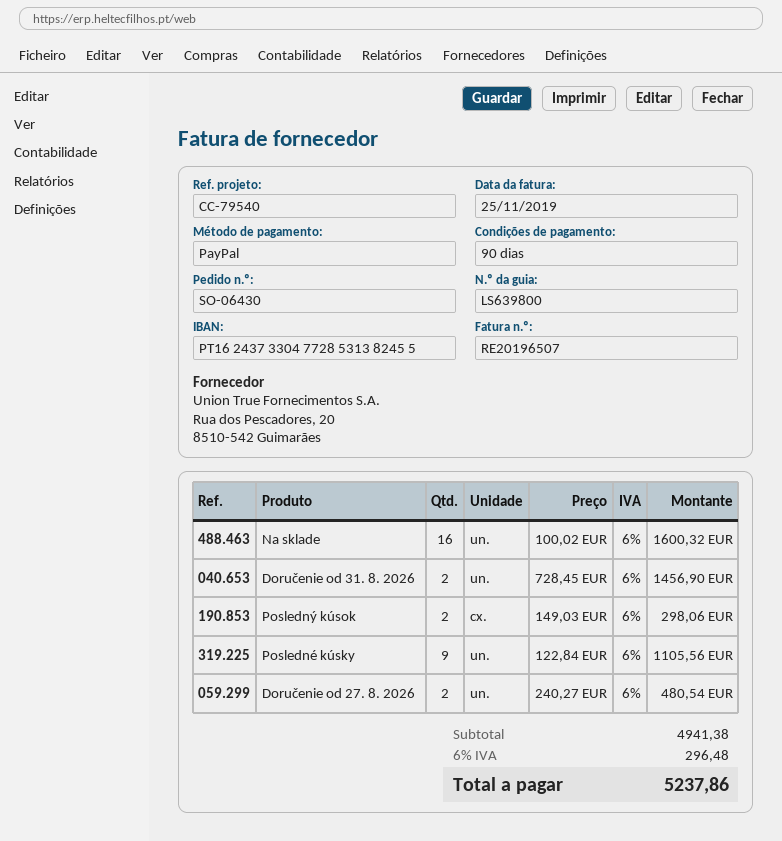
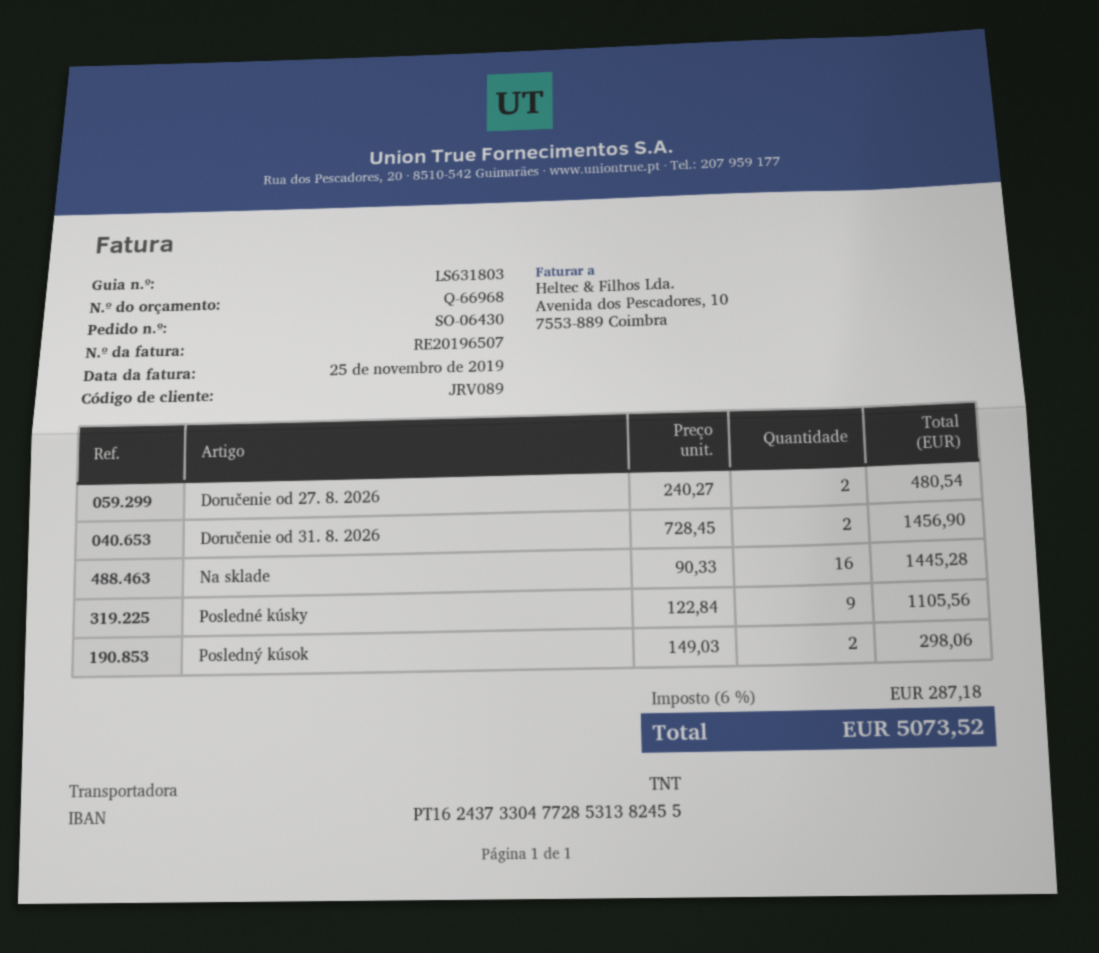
delivery note number: LS639800 -> LS631803
Na sklade: 16 x 100.02 = 1600.32 -> 16 x 90.33 = 1445.28
tax: 6% = 296.48 -> 6% = 287.18
total: 5237.86 -> 5073.52

